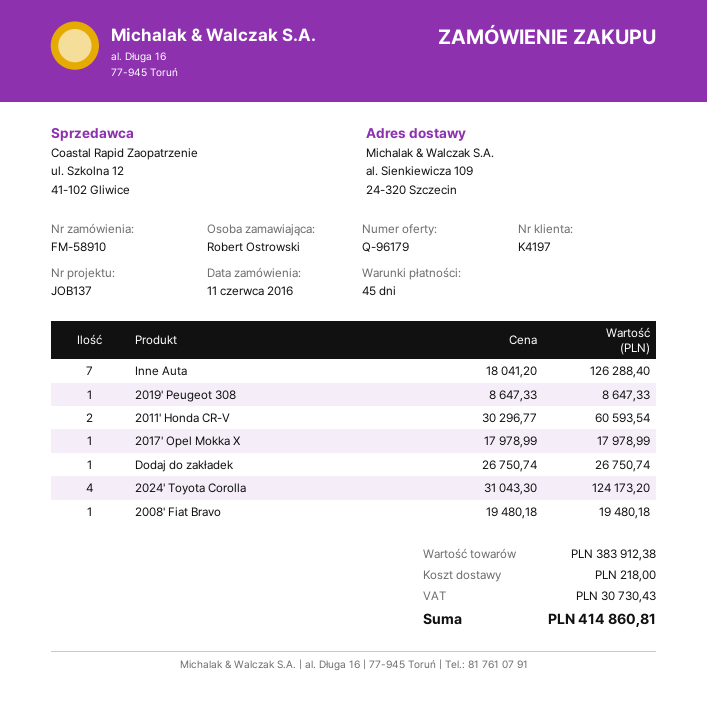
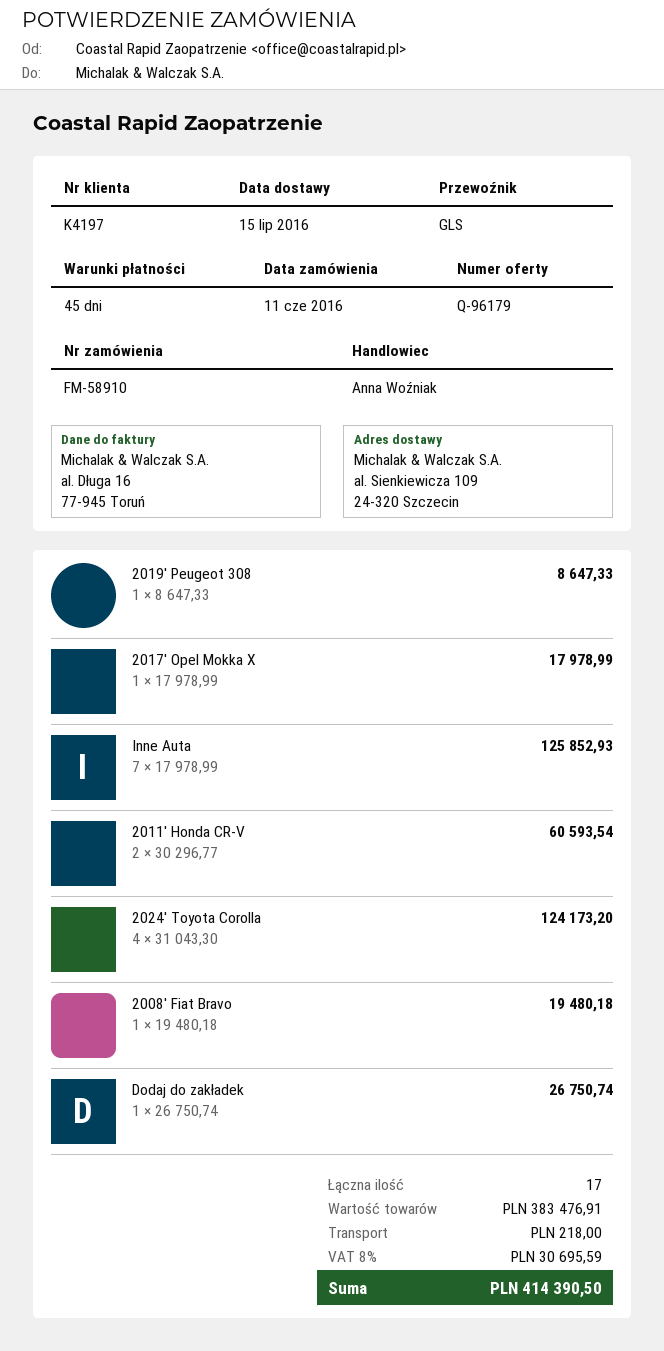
Inne Auta: 7 x 18041.20 = 126288.40 -> 7 x 17978.99 = 125852.93
subtotal: 383912.38 -> 383476.91
tax: 30730.43 -> 30695.59
total: 414860.81 -> 414390.50

